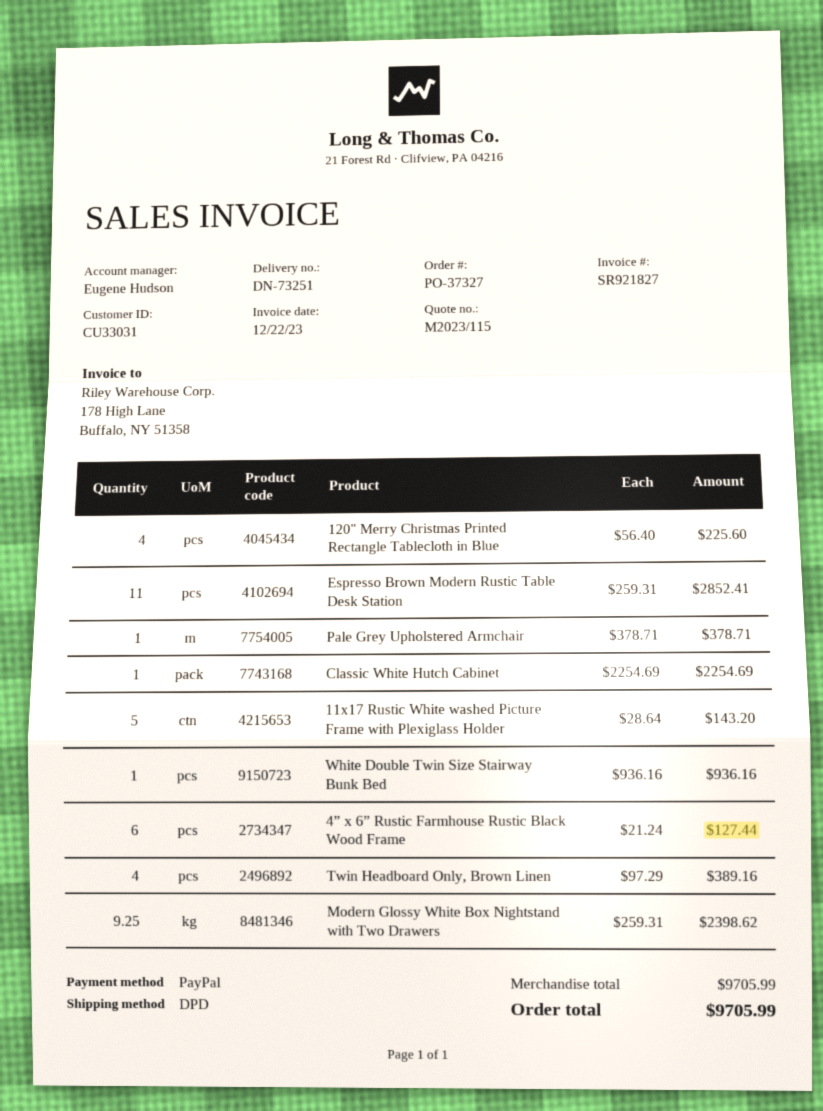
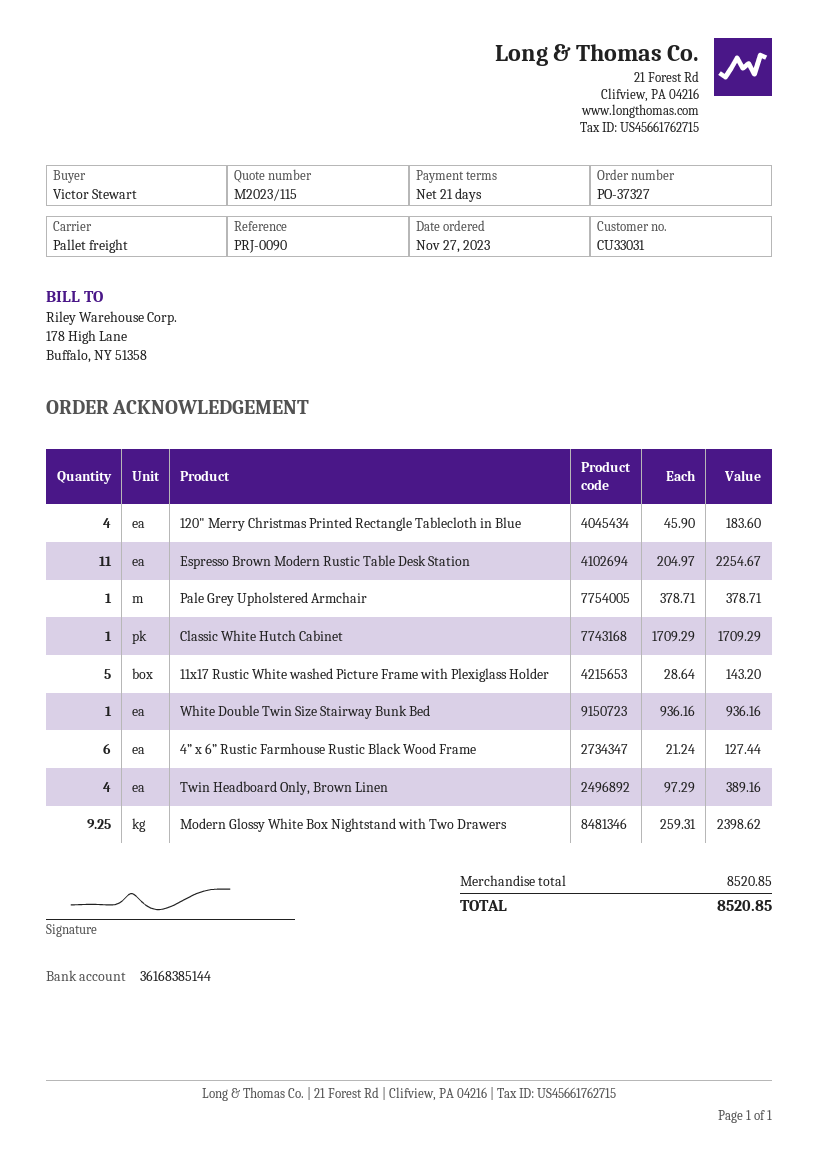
shipping method: DPD -> pallet freight
120" Merry Christmas Printed Rectangle Tablecloth in Blue: 4 x 56.40 = 225.60 -> 4 x 45.90 = 183.60
Espresso Brown Modern Rustic Table Desk Station: 11 x 259.31 = 2852.41 -> 11 x 204.97 = 2254.67
Classic White Hutch Cabinet: 1 x 2254.69 = 2254.69 -> 1 x 1709.29 = 1709.29
subtotal: 9705.99 -> 8520.85
total: 9705.99 -> 8520.85

